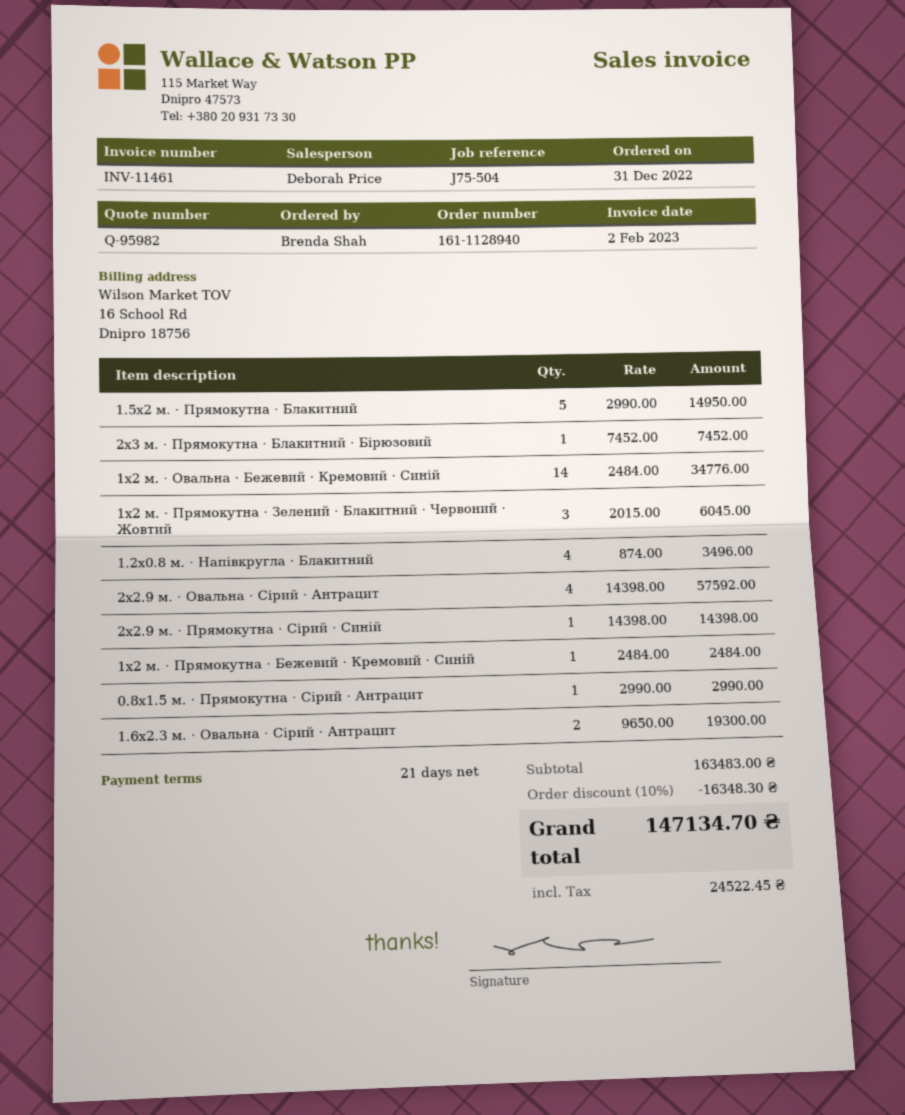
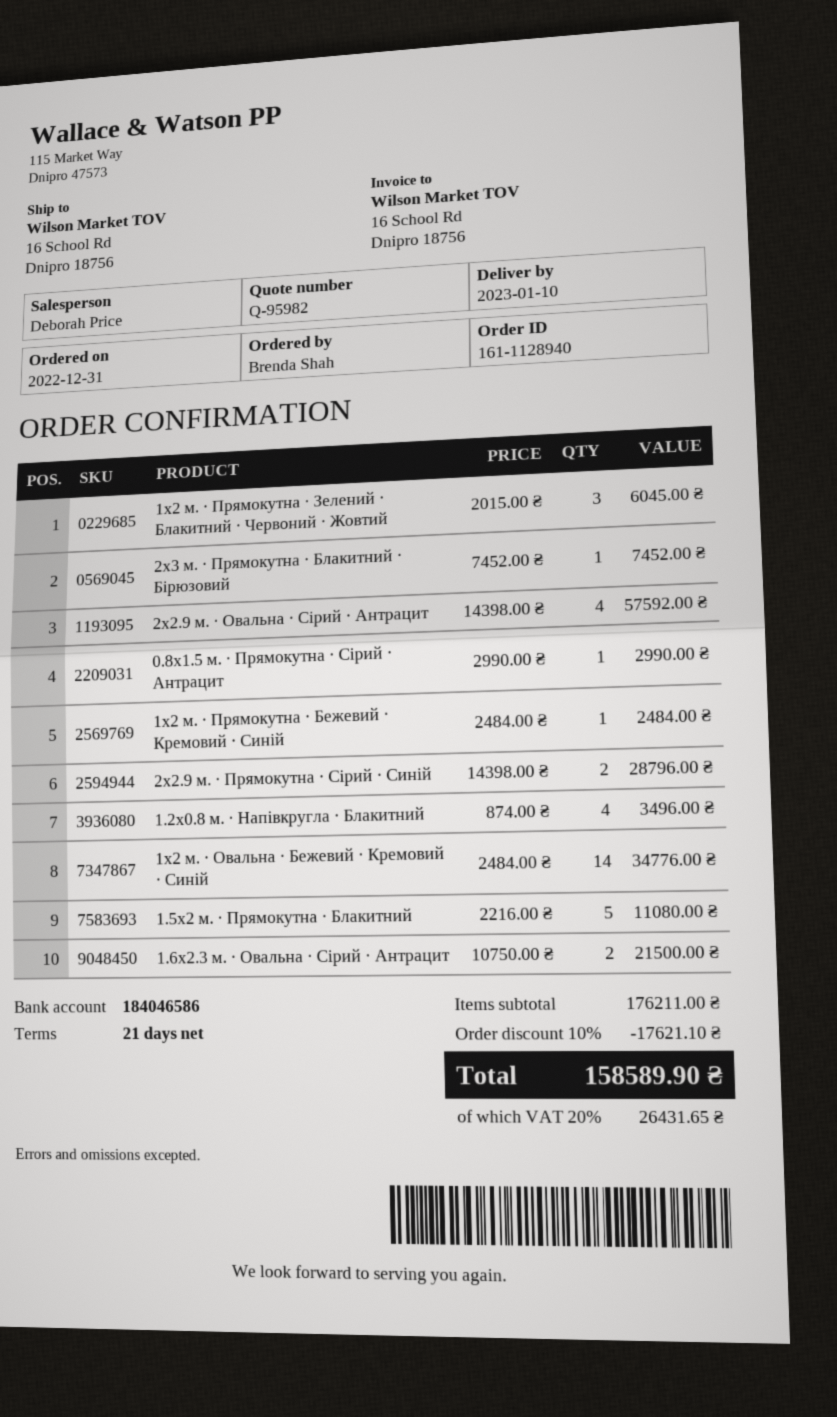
1.5x2 м. · Прямокутна · Блакитний: 5 x 2990.00 = 14950.00 -> 5 x 2216.00 = 11080.00
2x2.9 м. · Прямокутна · Сірий · Синій: 1 x 14398.00 = 14398.00 -> 2 x 14398.00 = 28796.00
1.6x2.3 м. · Овальна · Сірий · Антрацит: 2 x 9650.00 = 19300.00 -> 2 x 10750.00 = 21500.00
subtotal: 163483.00 -> 176211.00
discount: 10% = 16348.30 -> 10% = 17621.10
tax: 24522.45 -> 26431.65
total: 147134.70 -> 158589.90

